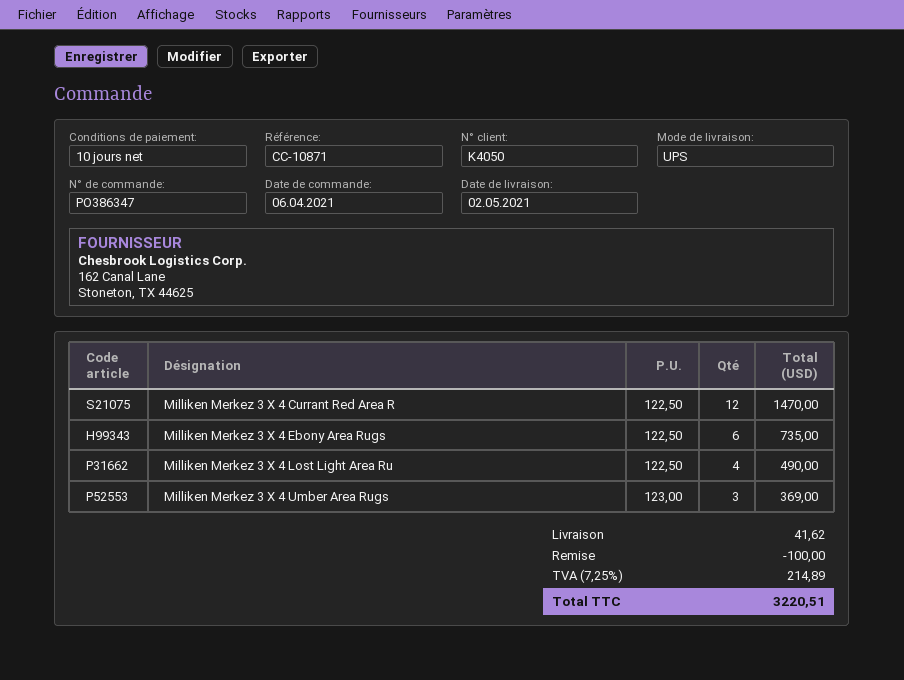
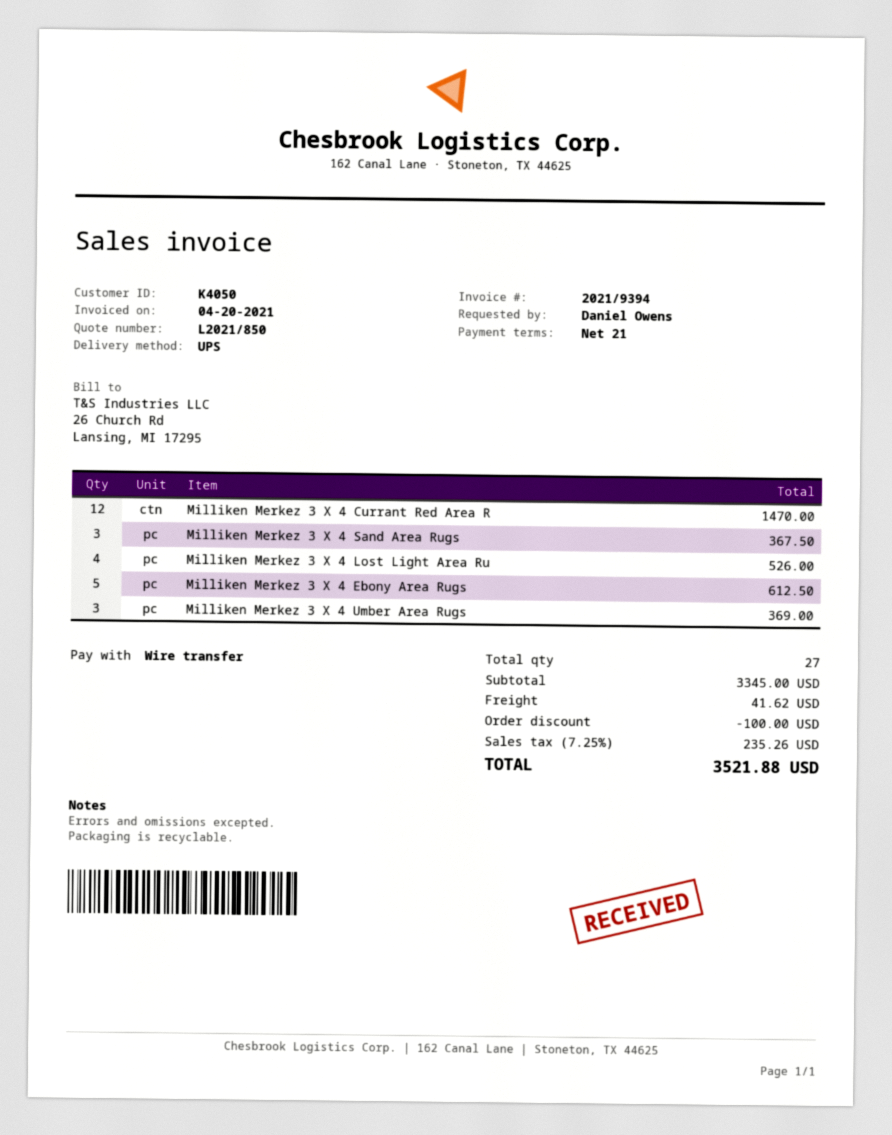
payment terms: 10 days -> 21 days
Milliken Merkez 3 X 4 Ebony Area Rugs: 6 for 735.00 -> 5 for 612.50
Milliken Merkez 3 X 4 Lost Light Area Ru: 4 for 490.00 -> 4 for 526.00
Milliken Merkez 3 X 4 Sand Area Rugs: none -> 3 for 367.50
tax: 7.25% = 214.89 -> 7.25% = 235.26
total: 3220.51 -> 3521.88

